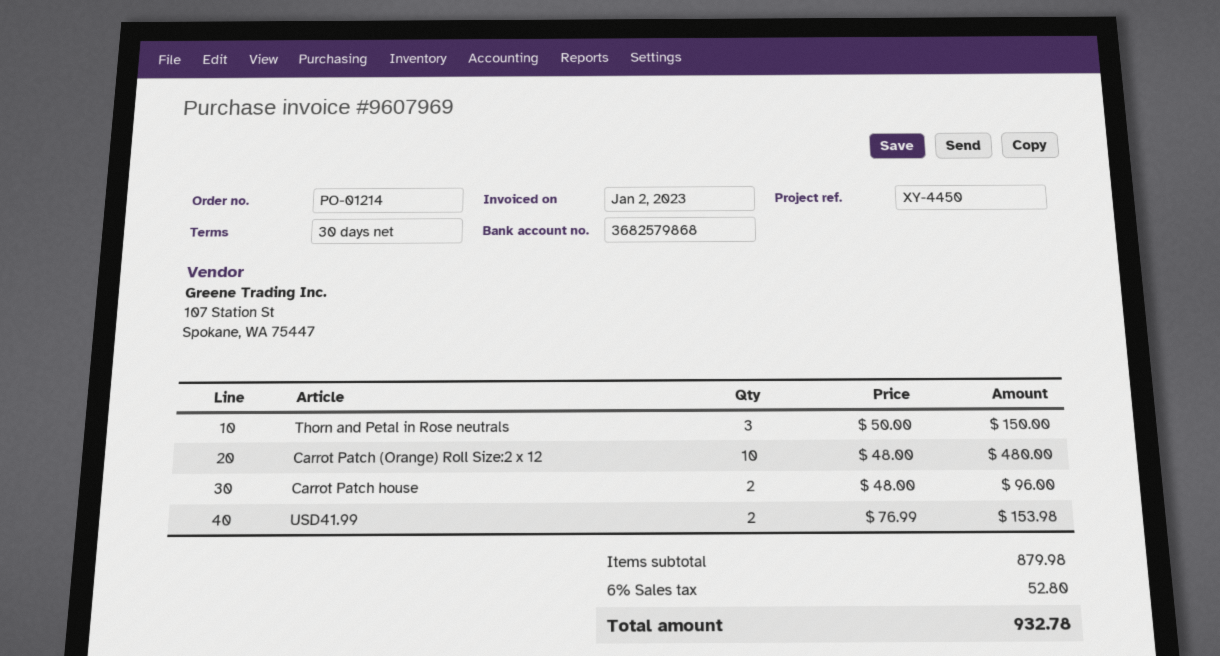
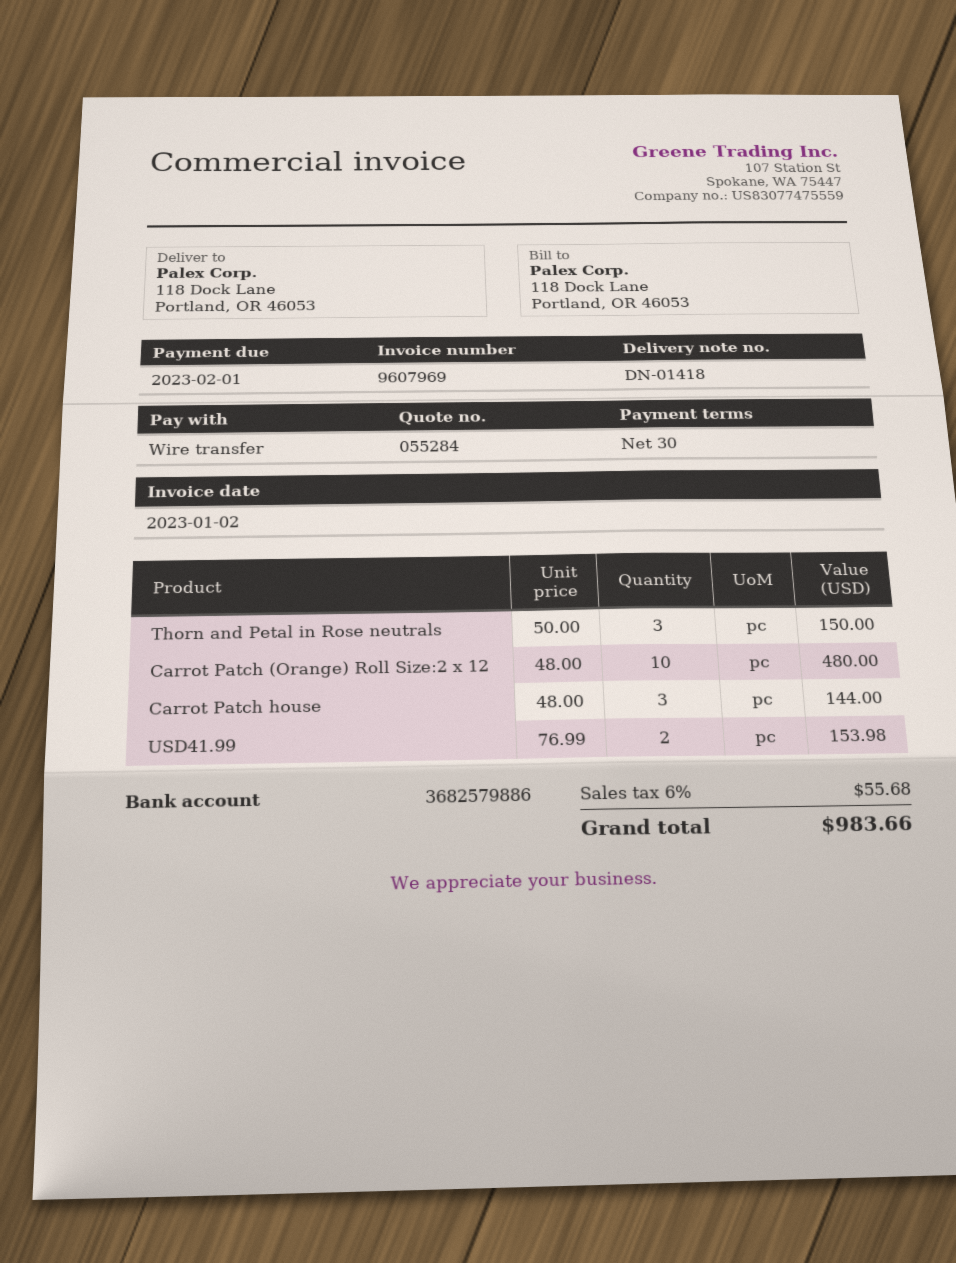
bank account: 3682579868 -> 3682579886
Carrot Patch house: 2 x 48.00 = 96.00 -> 3 x 48.00 = 144.00
tax: 6% = 52.80 -> 6% = 55.68
total: 932.78 -> 983.66

